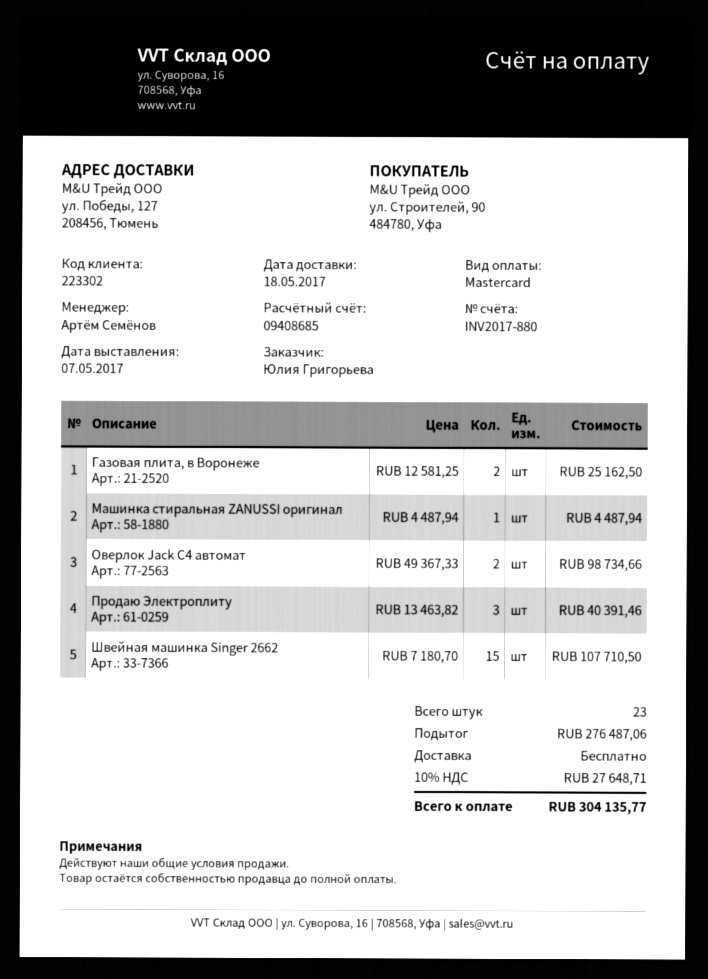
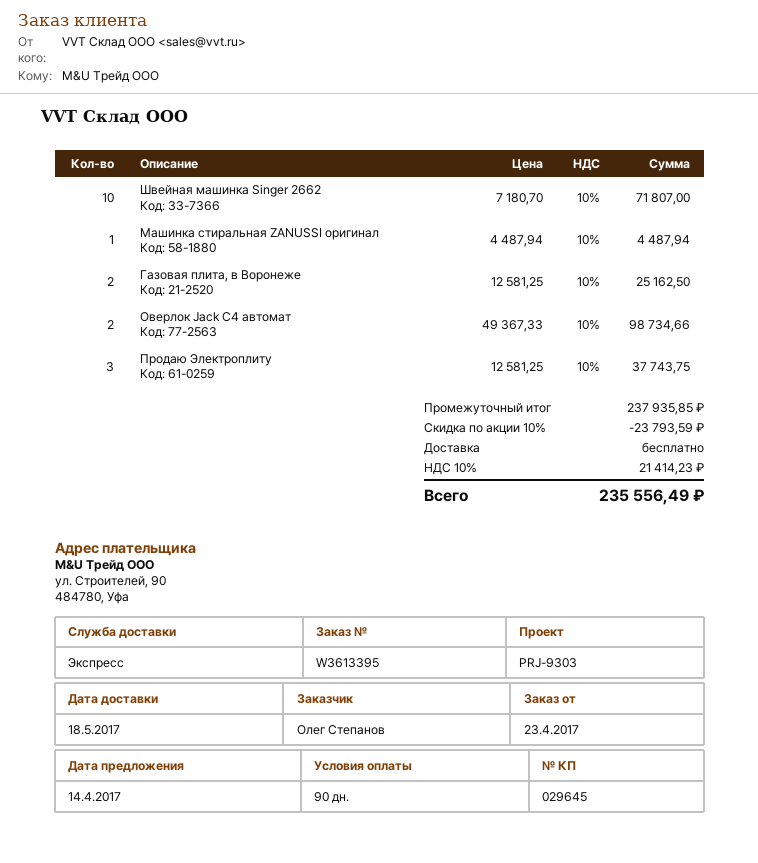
ordered by: Юлия Григорьева -> Олег Степанов
Продаю Электроплиту: 3 x 13463.82 = 40391.46 -> 3 x 12581.25 = 37743.75
Швейная машинка Singer 2662: 15 x 7180.70 = 107710.50 -> 10 x 7180.70 = 71807.00
subtotal: 276487.06 -> 237935.85
discount: none -> 10% = 23793.59
tax: 10% = 27648.71 -> 10% = 21414.23
total: 304135.77 -> 235556.49

